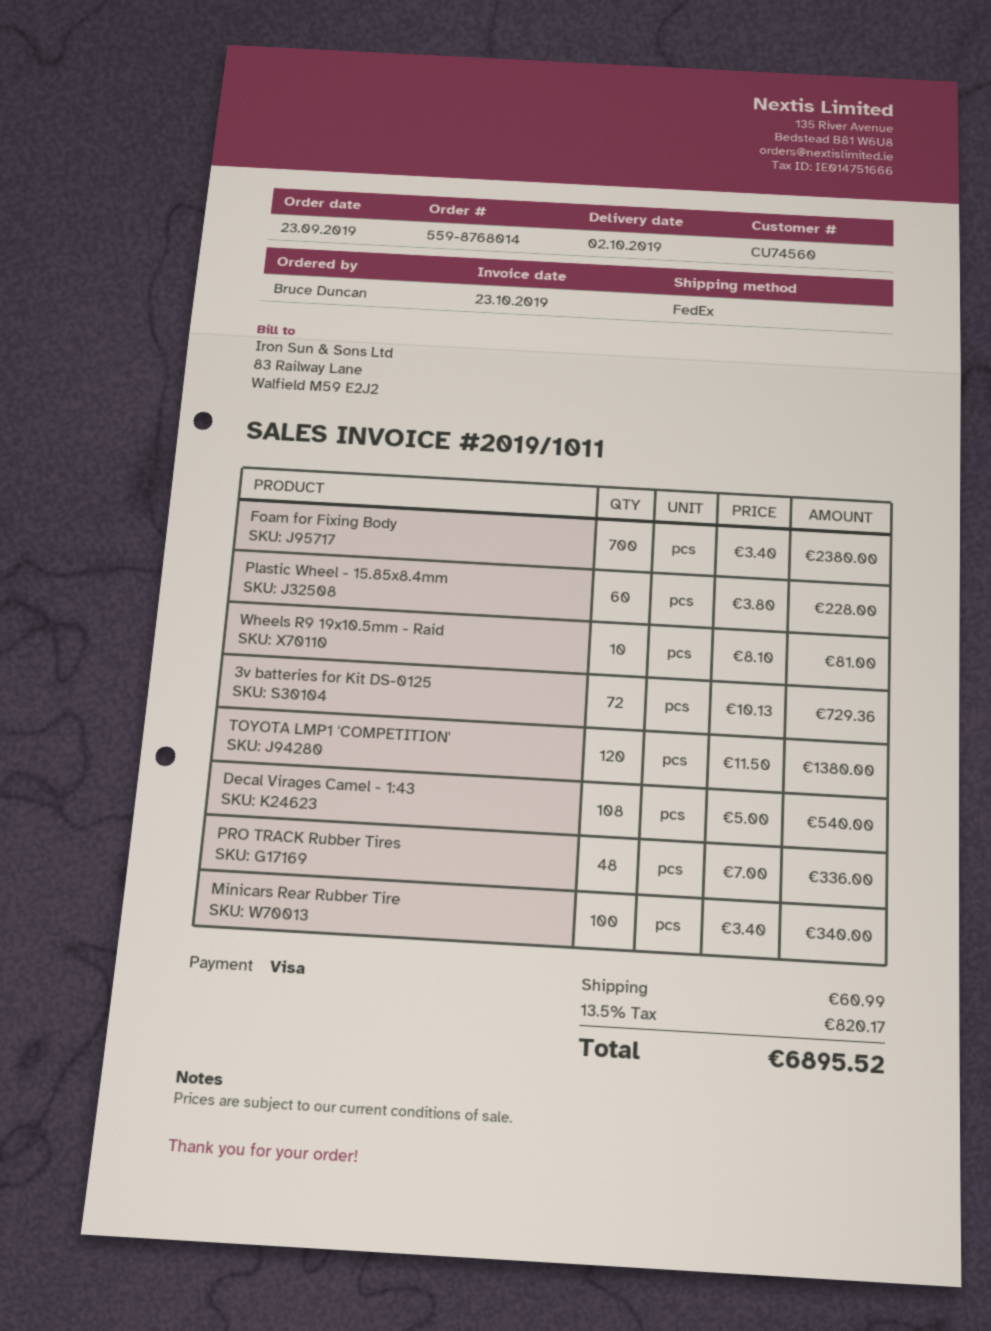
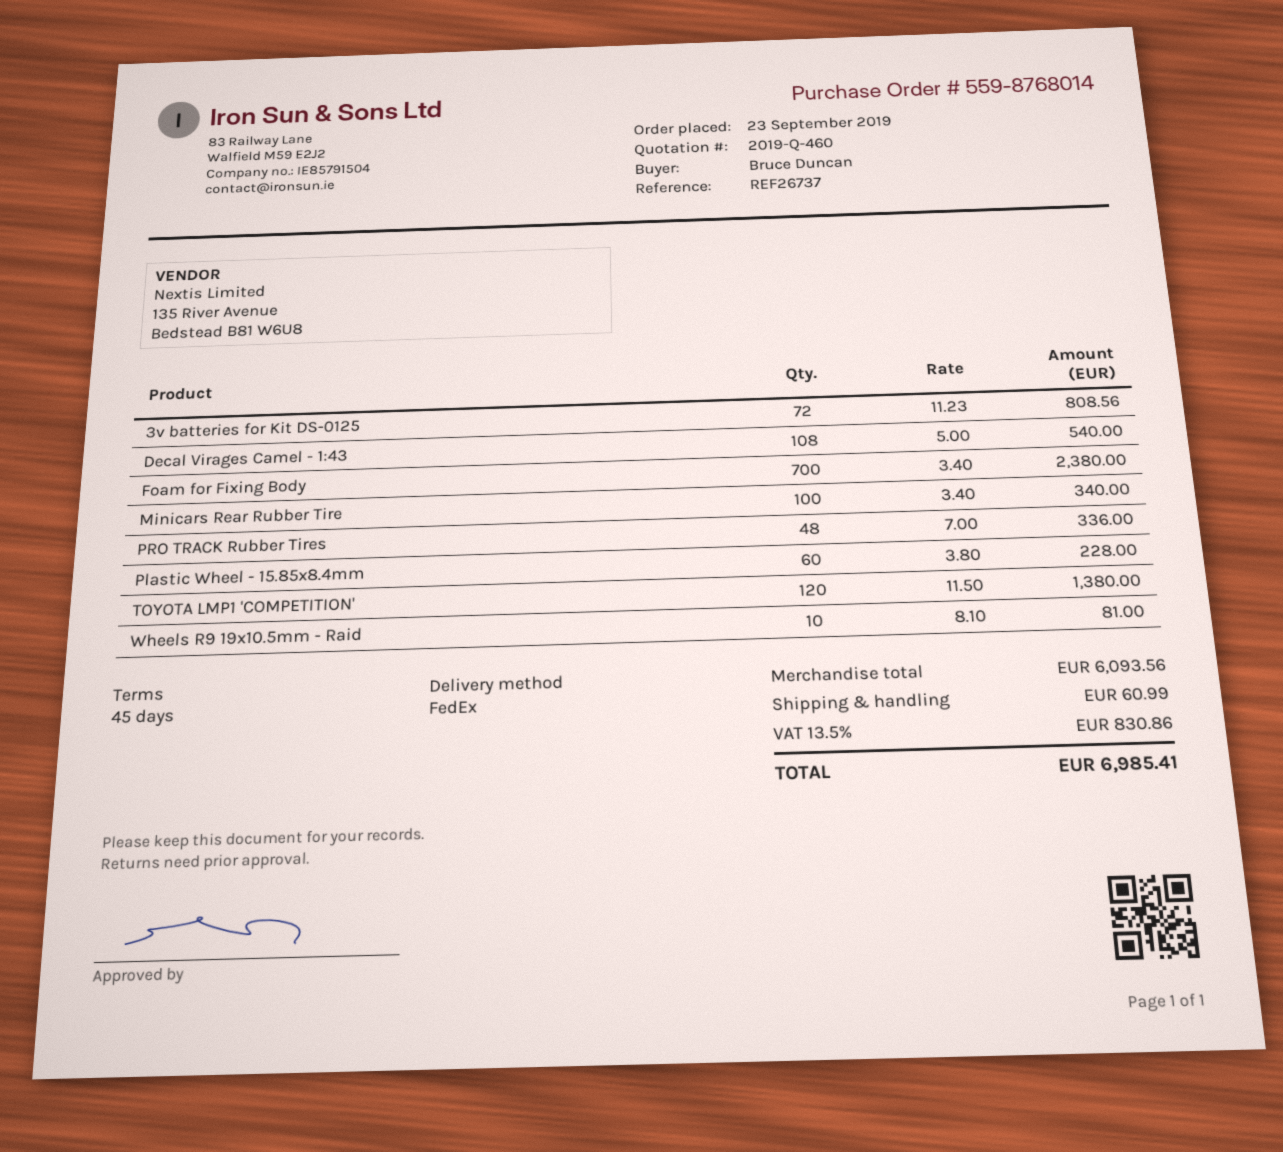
3v batteries for Kit DS-0125: 72 x 10.13 = 729.36 -> 72 x 11.23 = 808.56
tax: 13.5% = 820.17 -> 13.5% = 830.86
total: 6895.52 -> 6985.41

